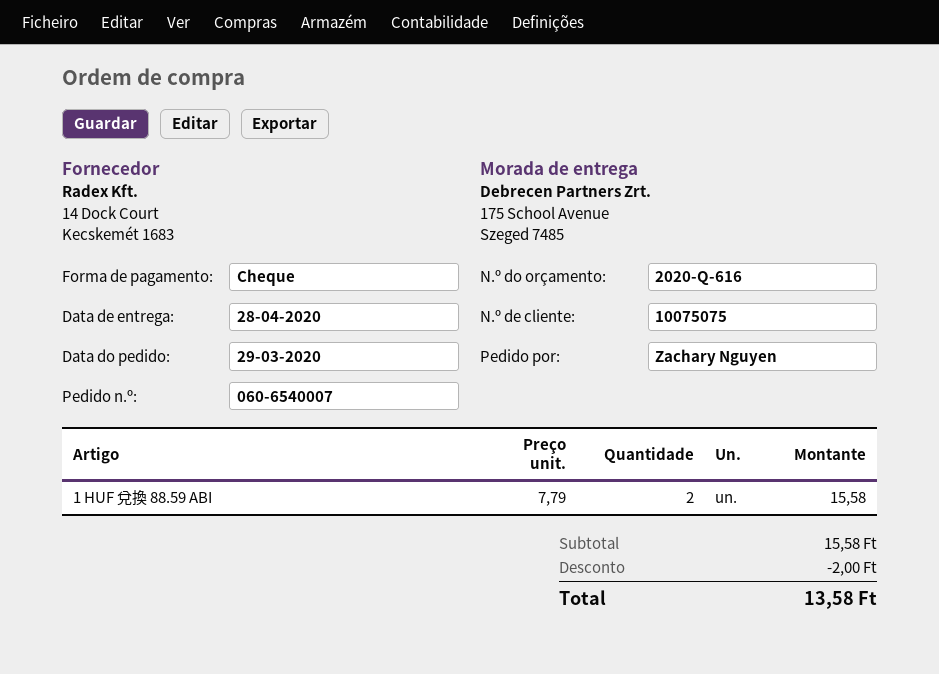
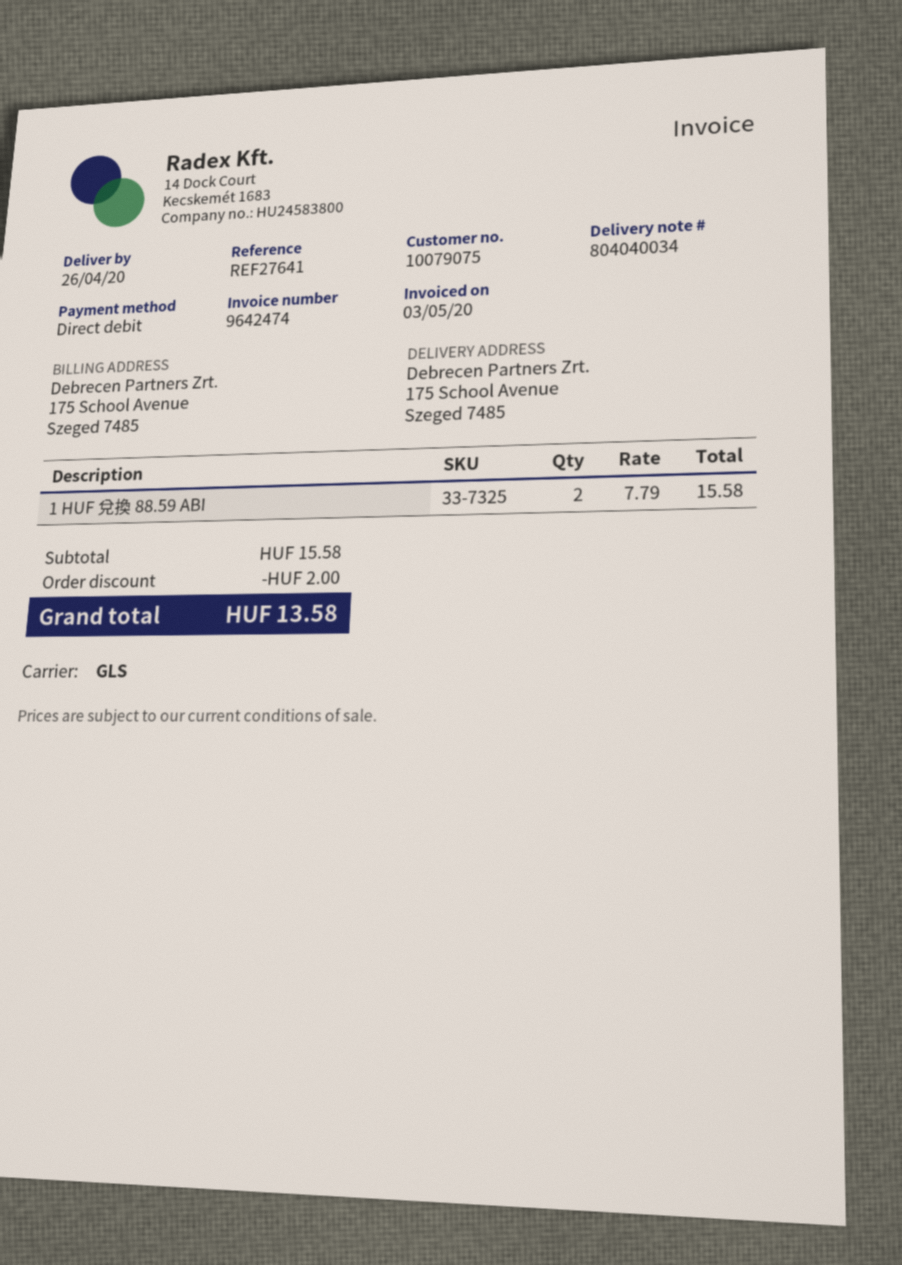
delivery date: 2020-04-28 -> 2020-04-26
customer number: 10075075 -> 10079075
payment method: cheque -> direct debit

